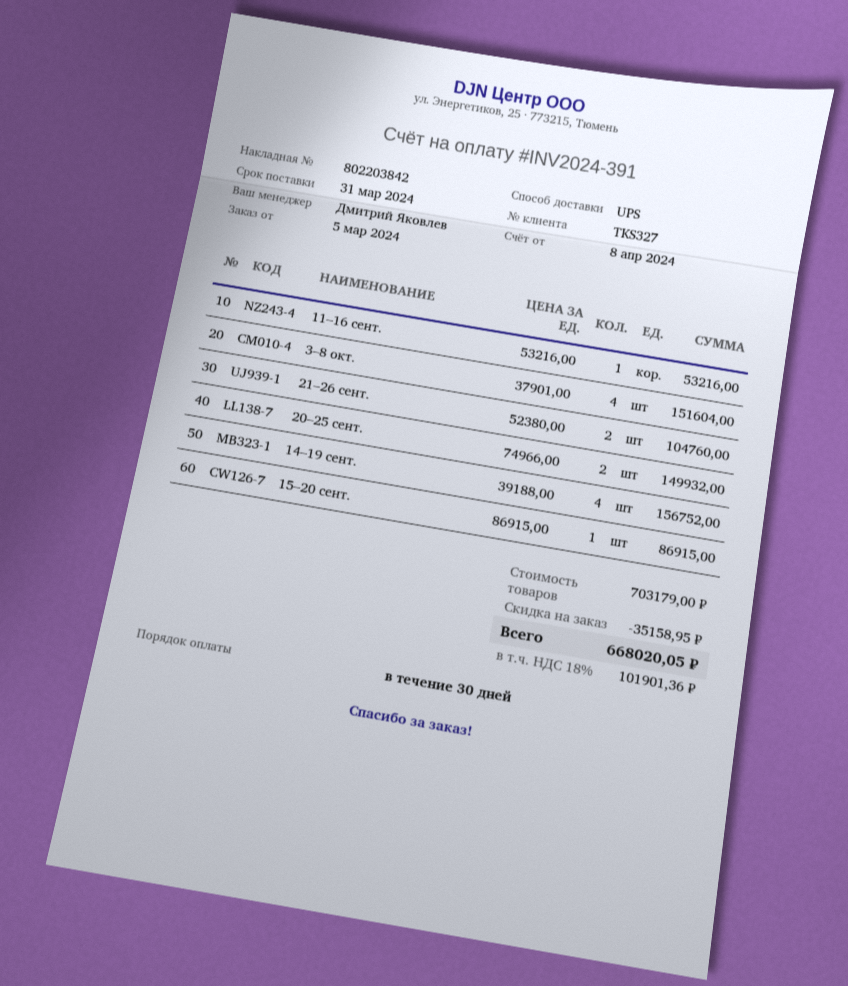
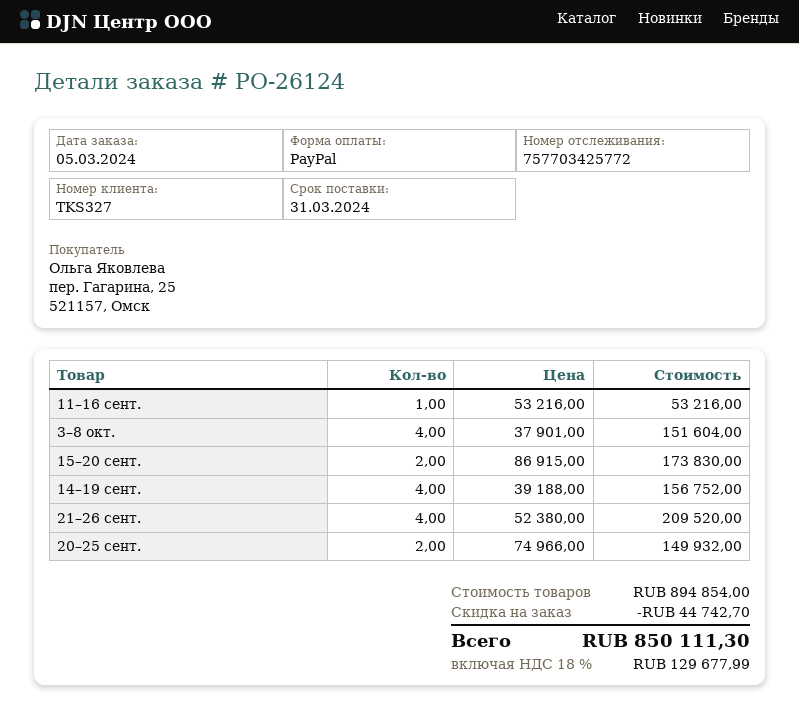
21–26 сент.: 2 x 52380.00 = 104760.00 -> 4 x 52380.00 = 209520.00
15–20 сент.: 1 x 86915.00 = 86915.00 -> 2 x 86915.00 = 173830.00
subtotal: 703179.00 -> 894854.00
discount: 35158.95 -> 44742.70
tax: 18% = 101901.36 -> 18% = 129677.99
total: 668020.05 -> 850111.30

